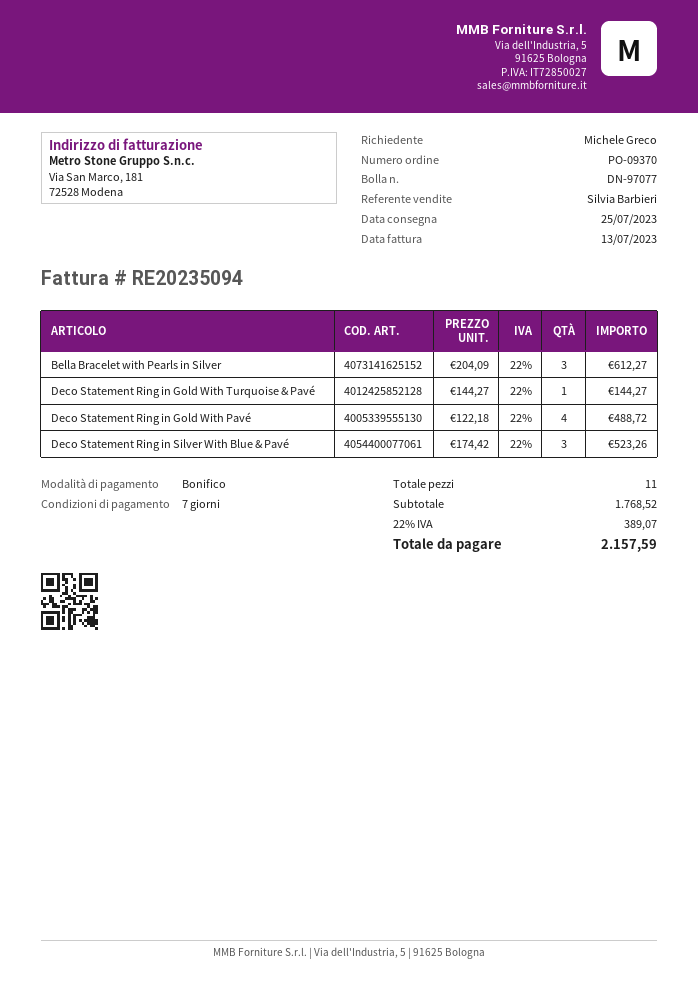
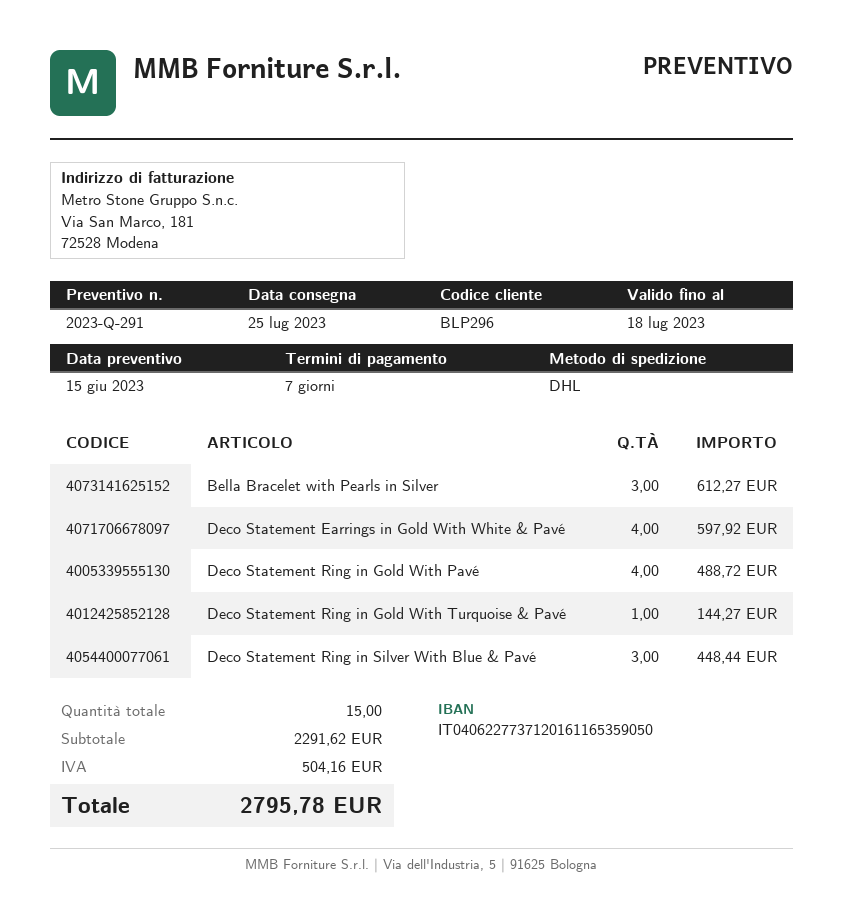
Deco Statement Ring in Silver With Blue & Pavé: 3 for 523.26 -> 3 for 448.44
Deco Statement Earrings in Gold With White & Pavé: none -> 4 for 597.92
total quantity: 11 -> 15
subtotal: 1768.52 -> 2291.62
tax: 389.07 -> 504.16
total: 2157.59 -> 2795.78

